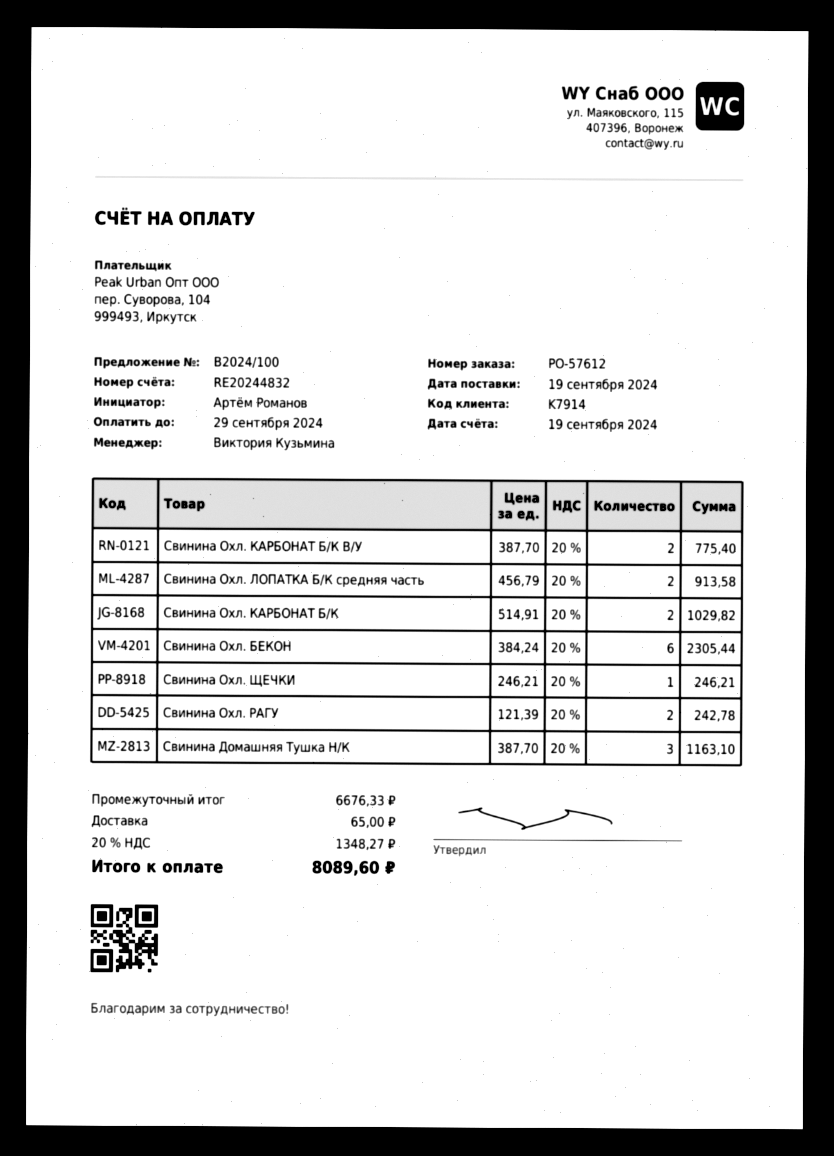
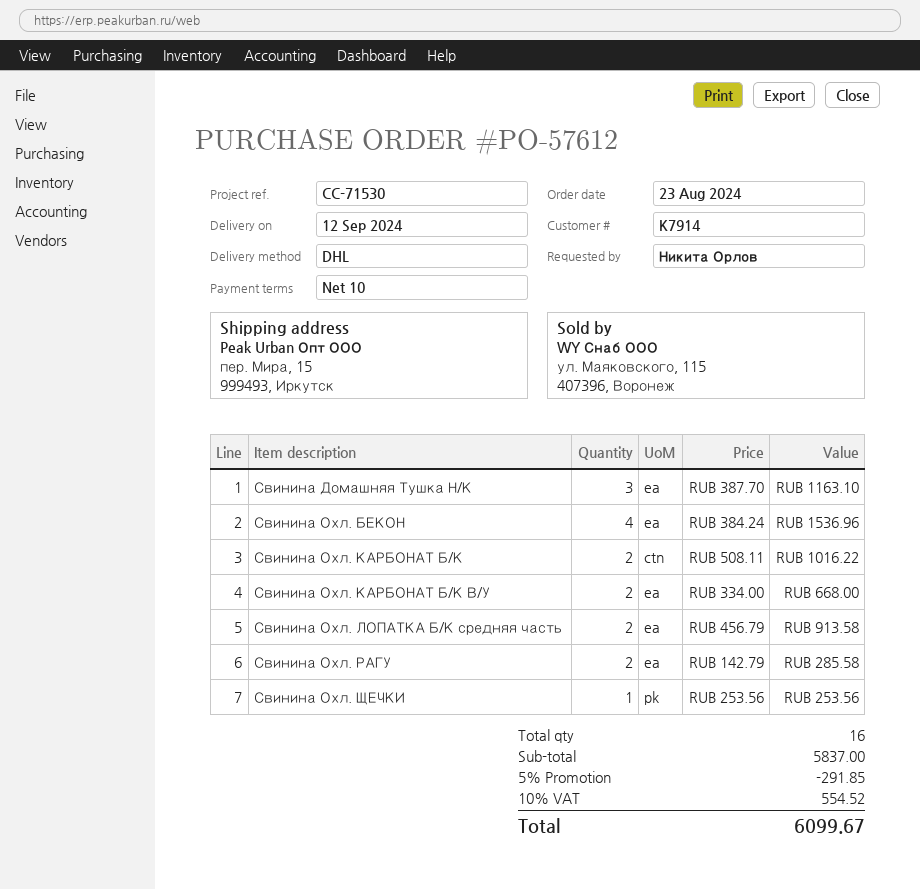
delivery date: 2024-09-19 -> 2024-09-12
ordered by: Артём Романов -> Никита Орлов
Свинина Охл. КАРБОНАТ Б/К В/У: 2 x 387.70 = 775.40 -> 2 x 334.00 = 668.00
Свинина Охл. КАРБОНАТ Б/К: 2 x 514.91 = 1029.82 -> 2 x 508.11 = 1016.22
Свинина Охл. БЕКОН: 6 x 384.24 = 2305.44 -> 4 x 384.24 = 1536.96
Свинина Охл. ЩЕЧКИ: 1 x 246.21 = 246.21 -> 1 x 253.56 = 253.56
Свинина Охл. РАГУ: 2 x 121.39 = 242.78 -> 2 x 142.79 = 285.58
subtotal: 6676.33 -> 5837.00
discount: none -> 5% = 291.85
shipping: 65.00 -> none
tax: 20% = 1348.27 -> 10% = 554.52
total: 8089.60 -> 6099.67

